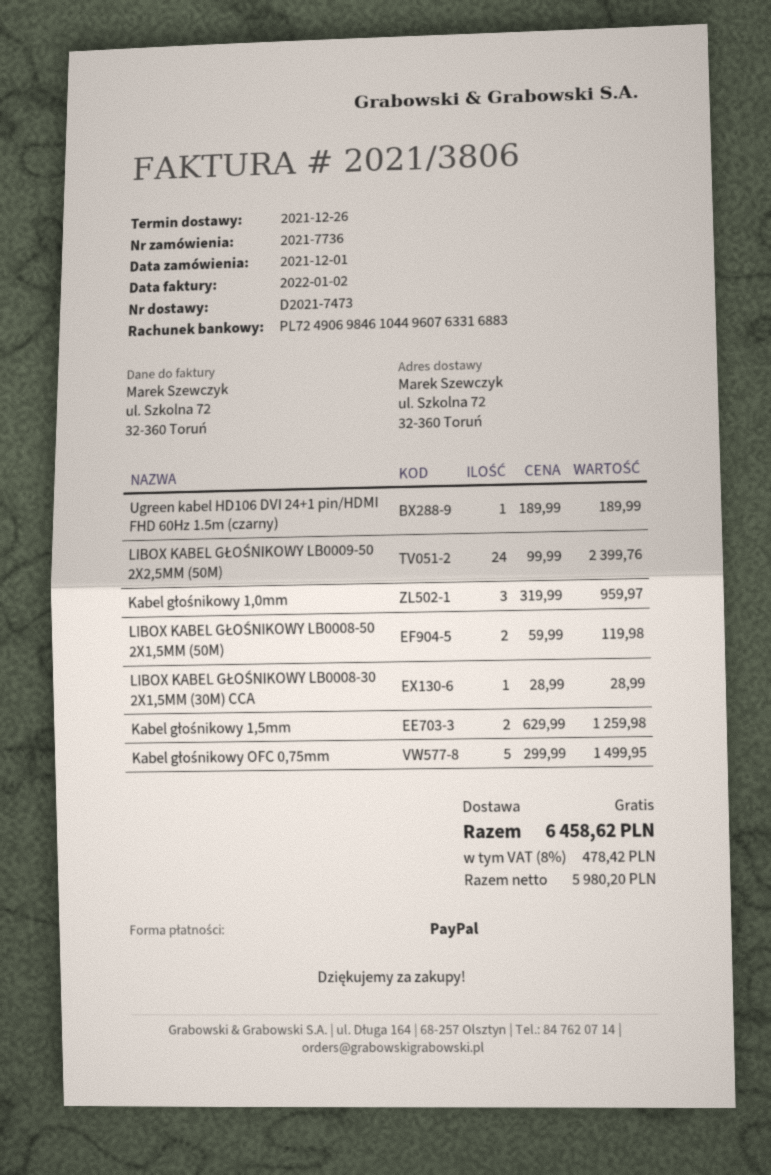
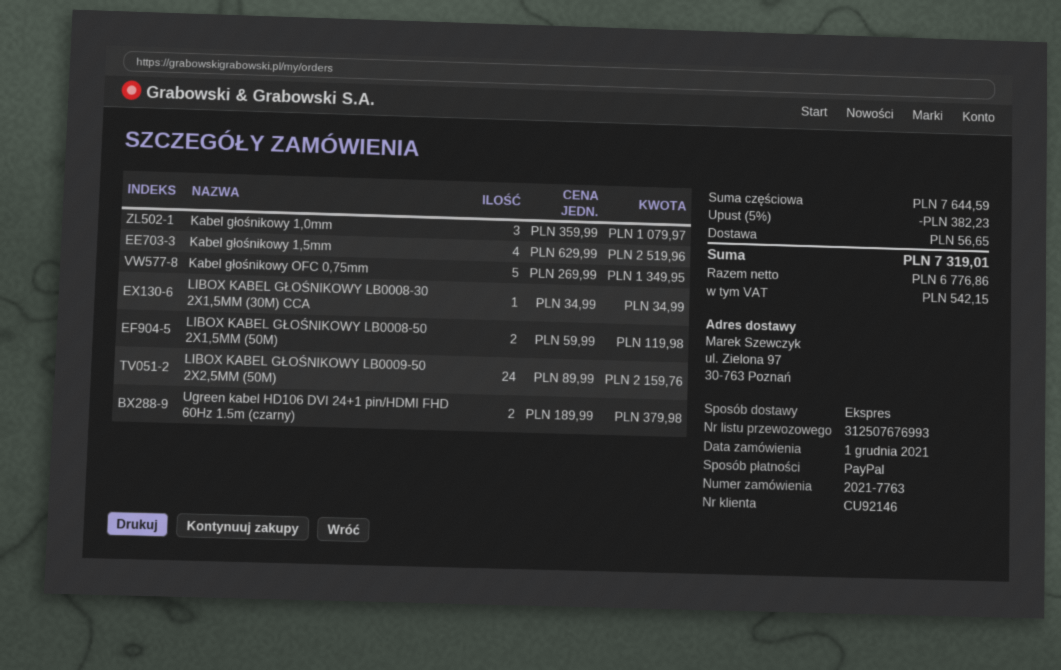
order number: 2021-7736 -> 2021-7763
ship to: ul. Szkolna 72, 32-360 Toruń -> ul. Zielona 97, 30-763 Poznań
Ugreen kabel HD106 DVI 24+1 pin/HDMI FHD 60Hz 1.5m (czarny): 1 x 189.99 = 189.99 -> 2 x 189.99 = 379.98
LIBOX KABEL GŁOŚNIKOWY LB0009-50 2X2,5MM (50M): 24 x 99.99 = 2399.76 -> 24 x 89.99 = 2159.76
Kabel głośnikowy 1,0mm: 3 x 319.99 = 959.97 -> 3 x 359.99 = 1079.97
LIBOX KABEL GŁOŚNIKOWY LB0008-30 2X1,5MM (30M) CCA: 1 x 28.99 = 28.99 -> 1 x 34.99 = 34.99
Kabel głośnikowy 1,5mm: 2 x 629.99 = 1259.98 -> 4 x 629.99 = 2519.96
Kabel głośnikowy OFC 0,75mm: 5 x 299.99 = 1499.95 -> 5 x 269.99 = 1349.95
discount: none -> 5% = 382.23
shipping: 0.00 -> 56.65
net: 5980.20 -> 6776.86
tax: 478.42 -> 542.15
total: 6458.62 -> 7319.01

